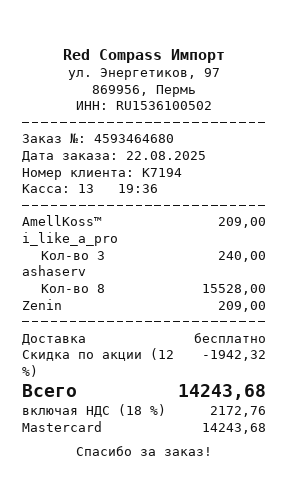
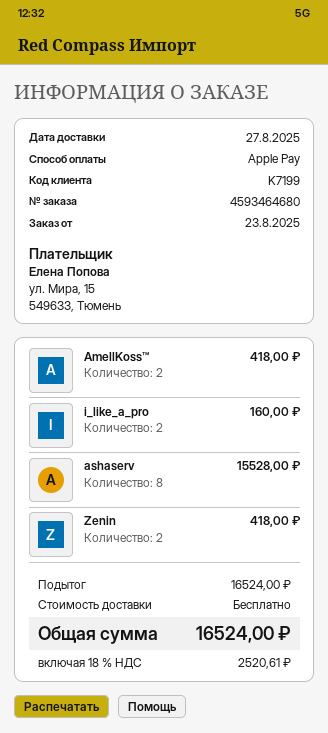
order date: 2025-08-22 -> 2025-08-23
customer number: K7194 -> K7199
payment method: Mastercard -> Apple Pay
AmellKoss™: 1 for 209.00 -> 2 for 418.00
i_like_a_pro: 3 for 240.00 -> 2 for 160.00
Zenin: 1 for 209.00 -> 2 for 418.00
discount: 12% = 1942.32 -> none
tax: 18% = 2172.76 -> 18% = 2520.61
total: 14243.68 -> 16524.00

